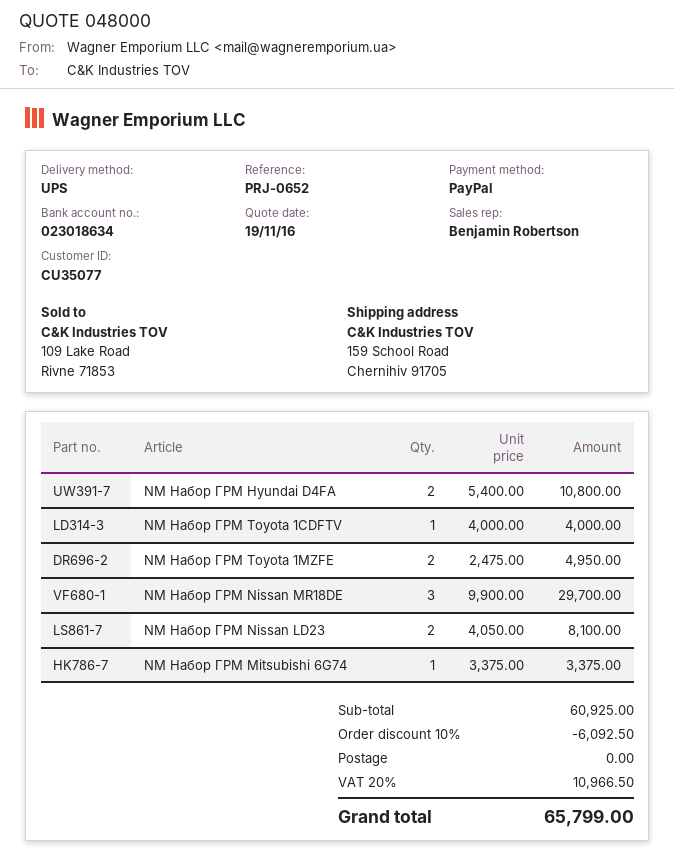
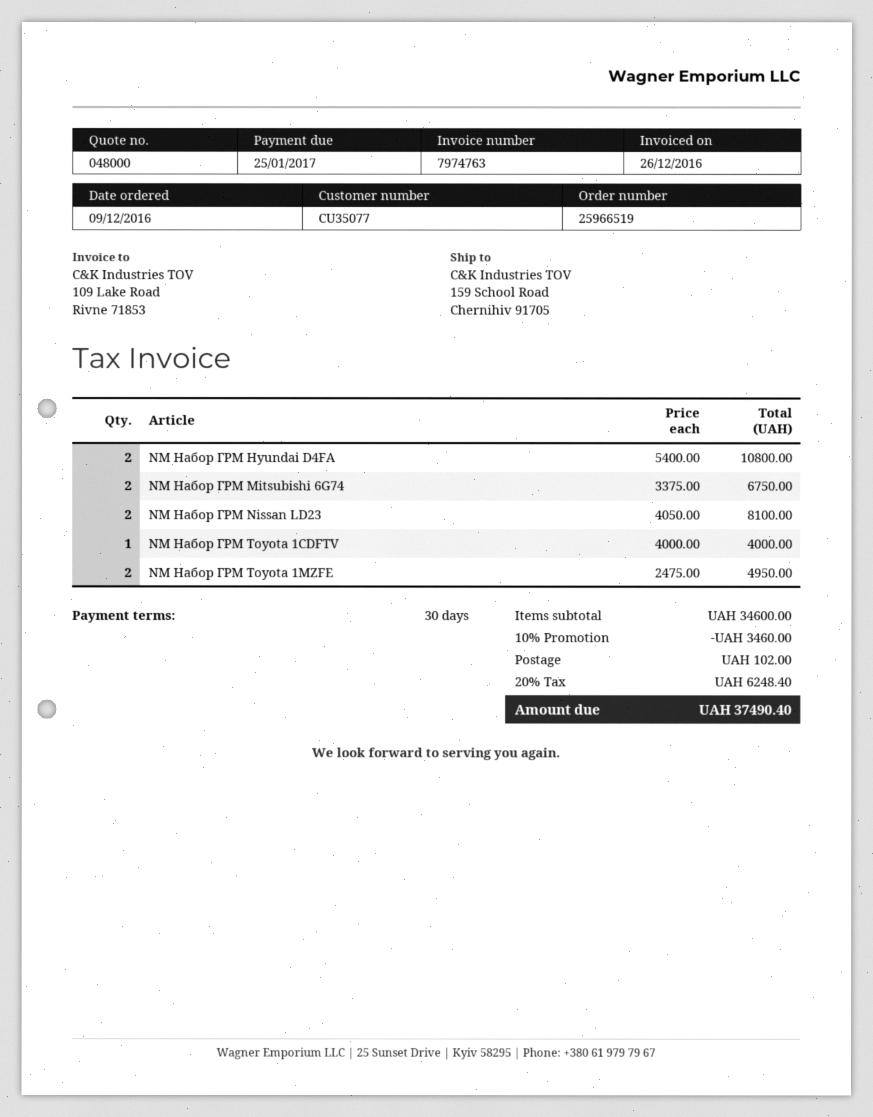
NM Набор ГРМ Nissan MR18DE: 3 x 9900.00 = 29700.00 -> none
NM Набор ГРМ Mitsubishi 6G74: 1 x 3375.00 = 3375.00 -> 2 x 3375.00 = 6750.00
subtotal: 60925.00 -> 34600.00
discount: 10% = 6092.50 -> 10% = 3460.00
shipping: 0.00 -> 102.00
tax: 20% = 10966.50 -> 20% = 6248.40
total: 65799.00 -> 37490.40

